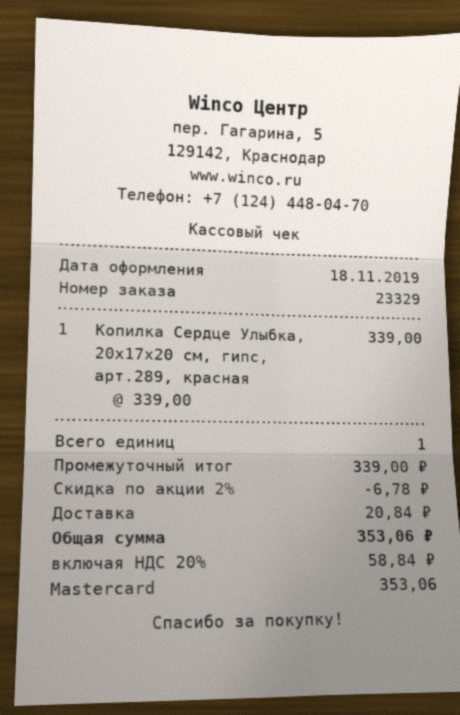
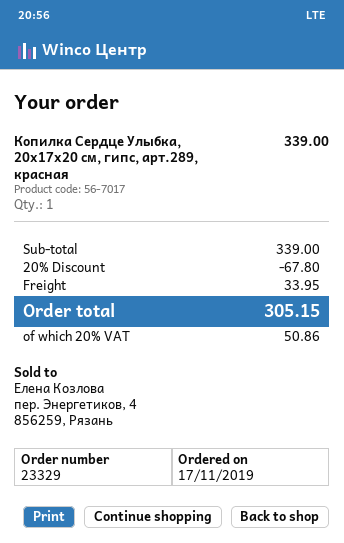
order date: 2019-11-18 -> 2019-11-17
discount: 2% = 6.78 -> 20% = 67.80
shipping: 20.84 -> 33.95
tax: 20% = 58.84 -> 20% = 50.86
total: 353.06 -> 305.15

